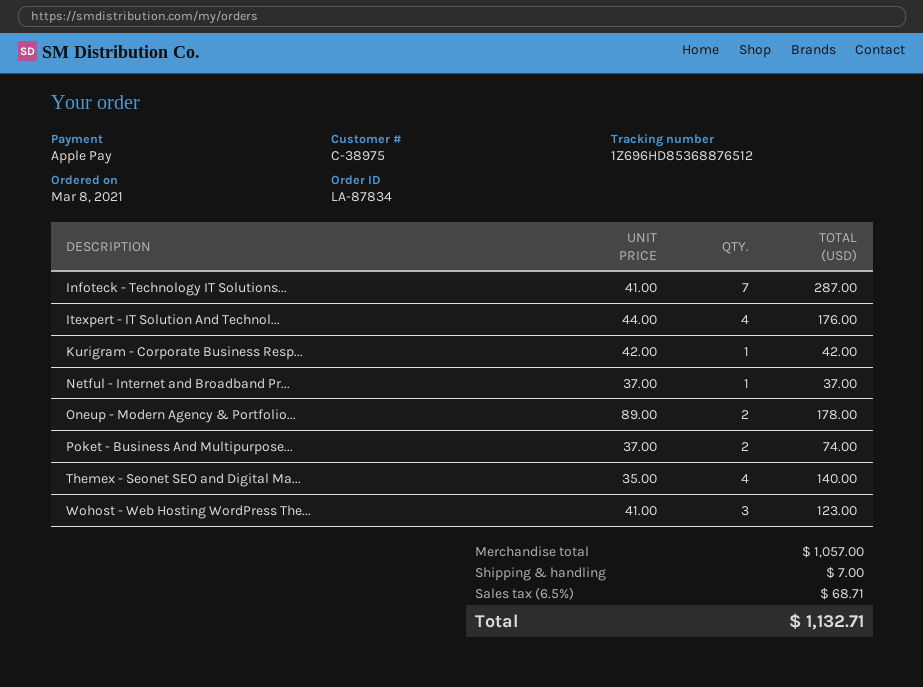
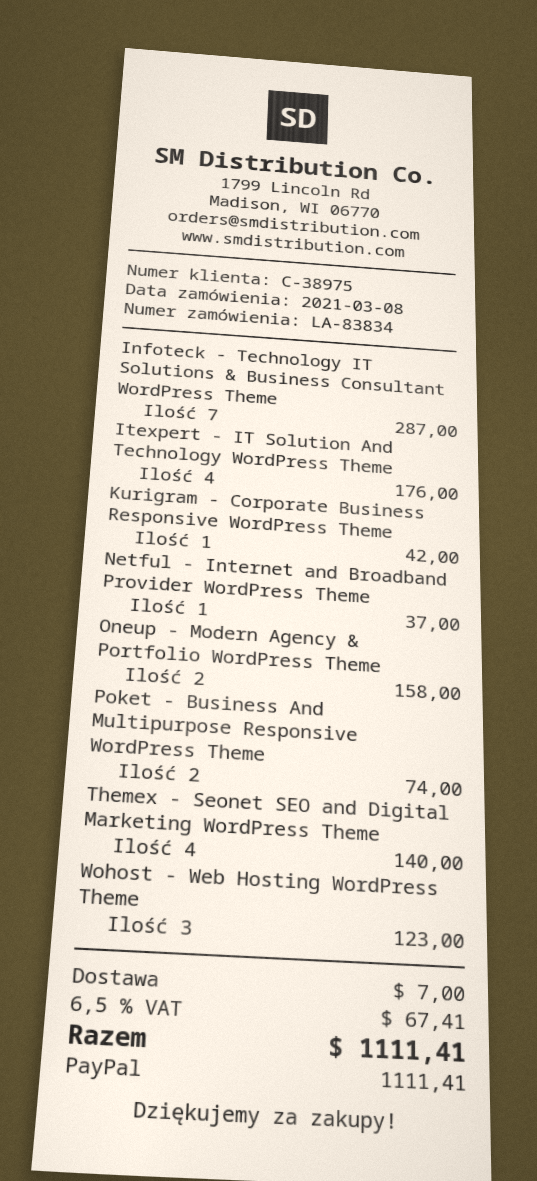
order number: LA-87834 -> LA-83834
payment method: Apple Pay -> PayPal
Oneup - Modern Agency & Portfolio...: 2 for 178.00 -> 2 for 158.00
tax: 6.5% = 68.71 -> 6.5% = 67.41
total: 1132.71 -> 1111.41

